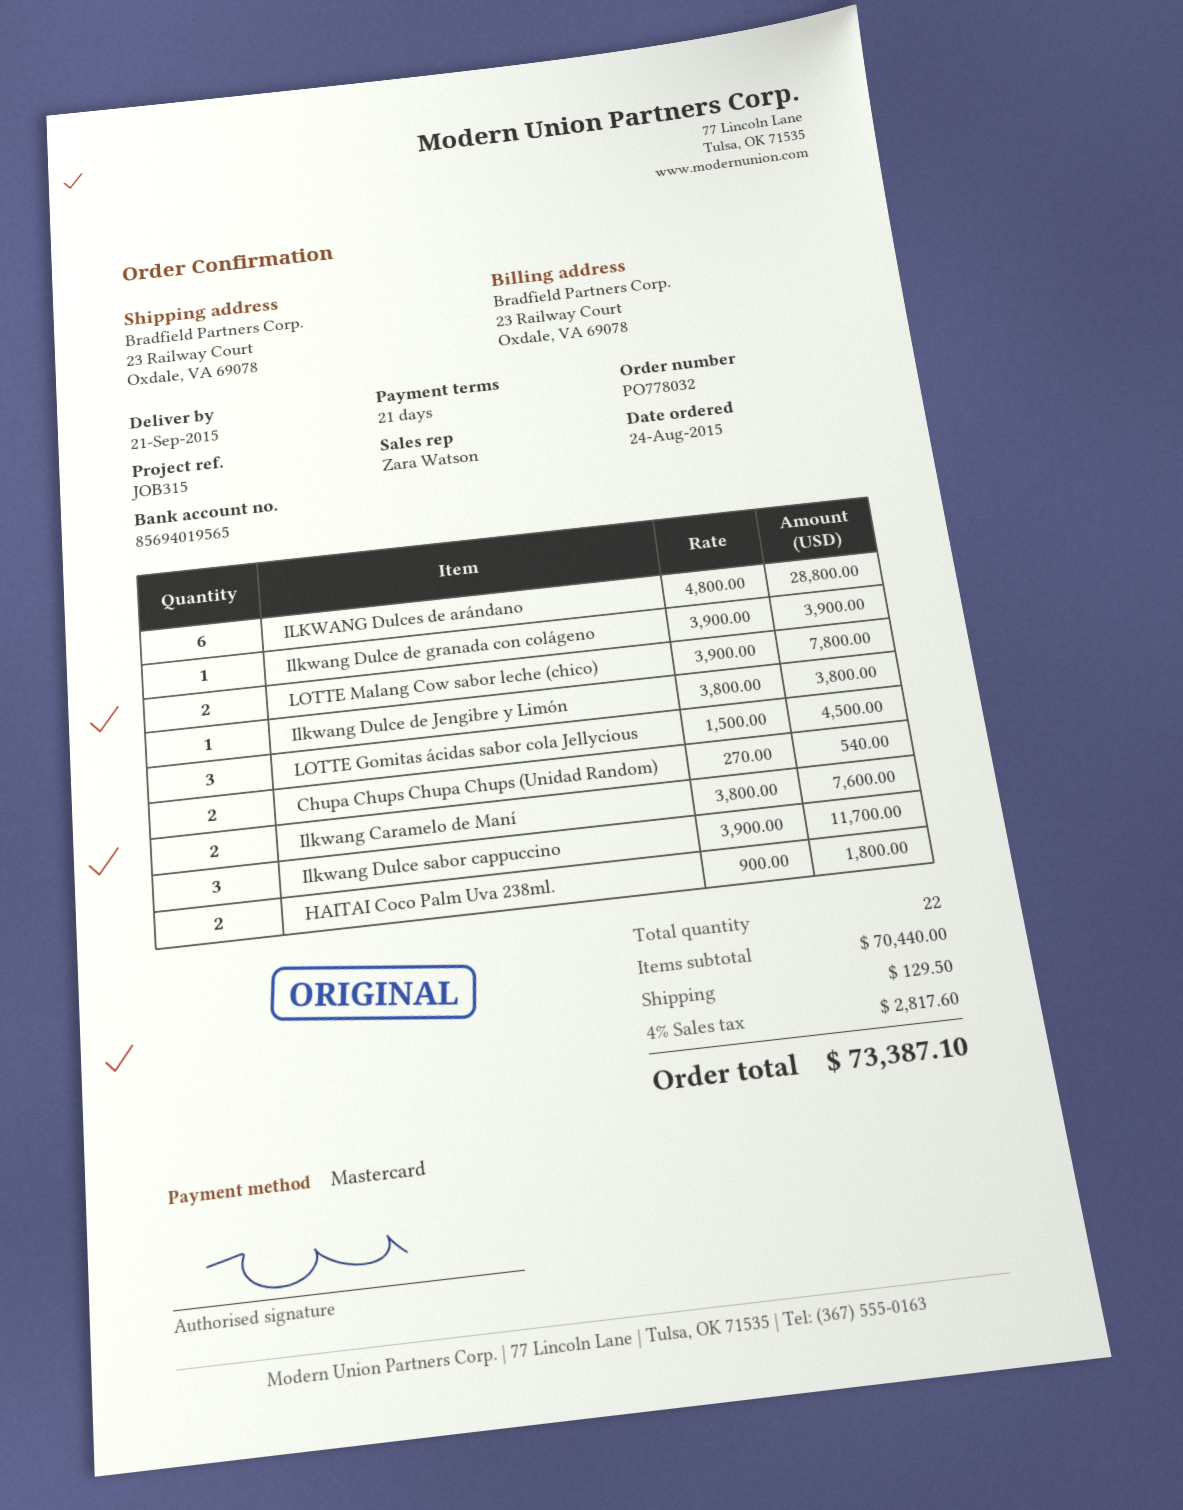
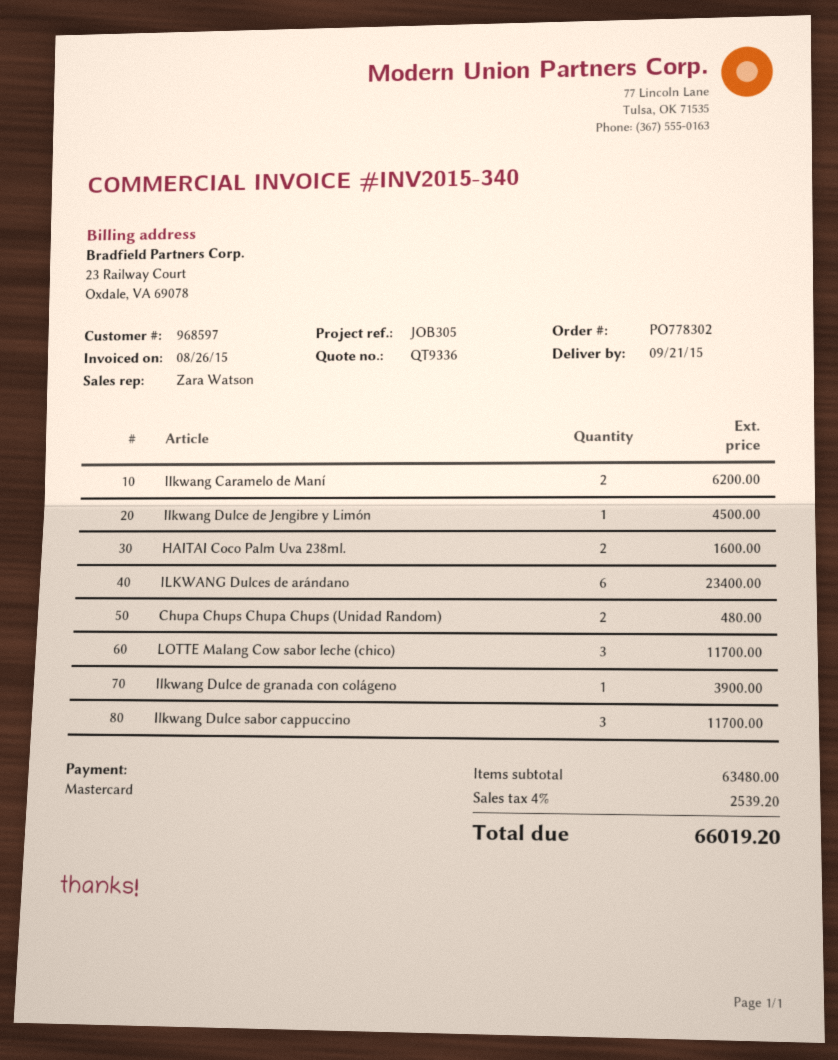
order number: PO778032 -> PO778302
reference: JOB315 -> JOB305
ILKWANG Dulces de arándano: 6 for 28800.00 -> 6 for 23400.00
LOTTE Malang Cow sabor leche (chico): 2 for 7800.00 -> 3 for 11700.00
Ilkwang Dulce de Jengibre y Limón: 1 for 3800.00 -> 1 for 4500.00
LOTTE Gomitas ácidas sabor cola Jellycious: 3 for 4500.00 -> none
Chupa Chups Chupa Chups (Unidad Random): 2 for 540.00 -> 2 for 480.00
Ilkwang Caramelo de Maní: 2 for 7600.00 -> 2 for 6200.00
HAITAI Coco Palm Uva 238ml.: 2 for 1800.00 -> 2 for 1600.00
subtotal: 70440.00 -> 63480.00
shipping: 129.50 -> none
tax: 4% = 2817.60 -> 4% = 2539.20
total: 73387.10 -> 66019.20

